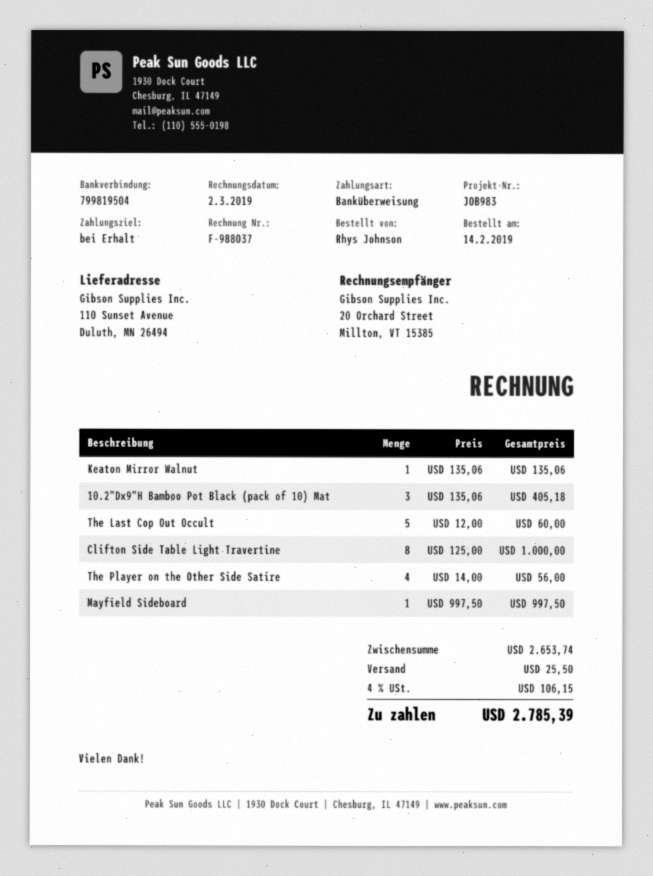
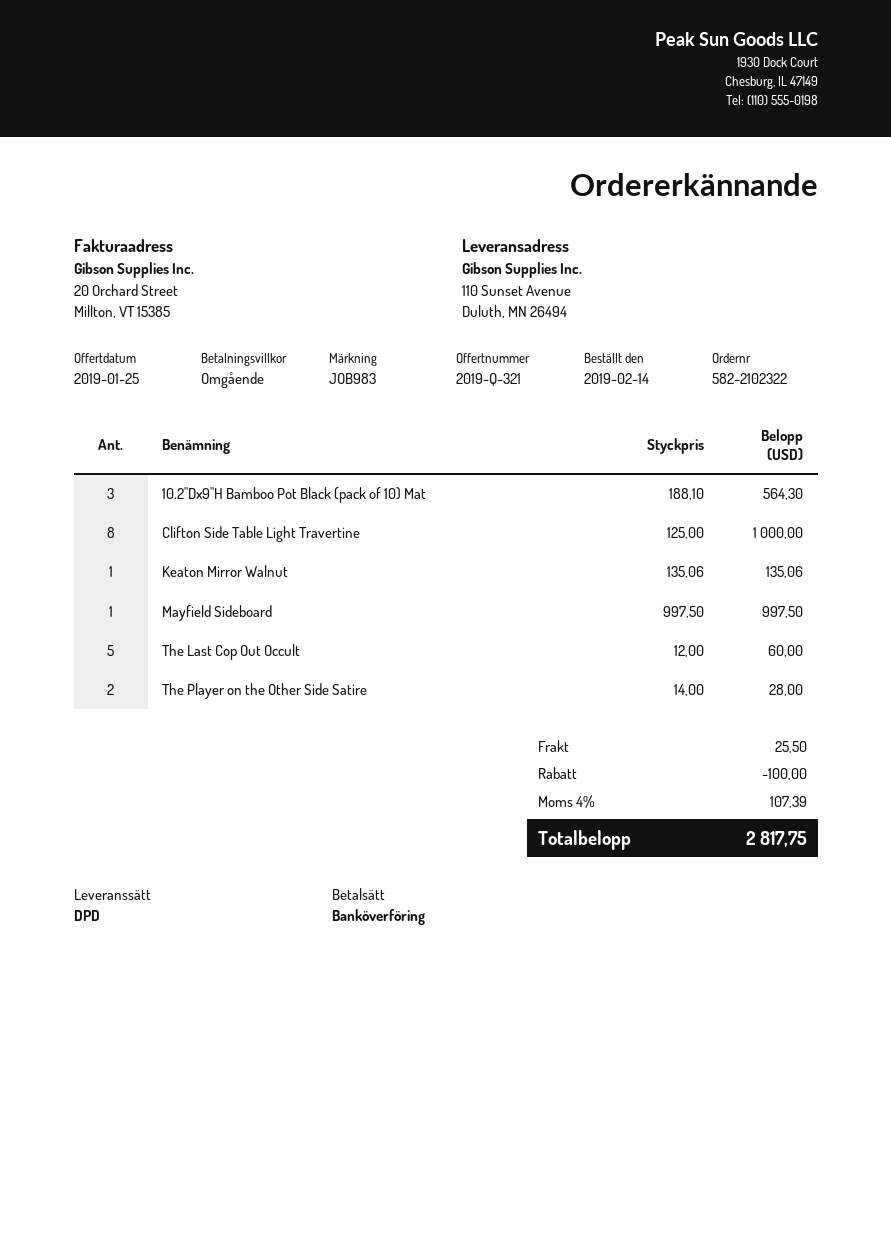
10.2"Dx9"H Bamboo Pot Black (pack of 10) Mat: 3 x 135.06 = 405.18 -> 3 x 188.10 = 564.30
The Player on the Other Side Satire: 4 x 14.00 = 56.00 -> 2 x 14.00 = 28.00
discount: none -> 100.00
tax: 4% = 106.15 -> 4% = 107.39
total: 2785.39 -> 2817.75

